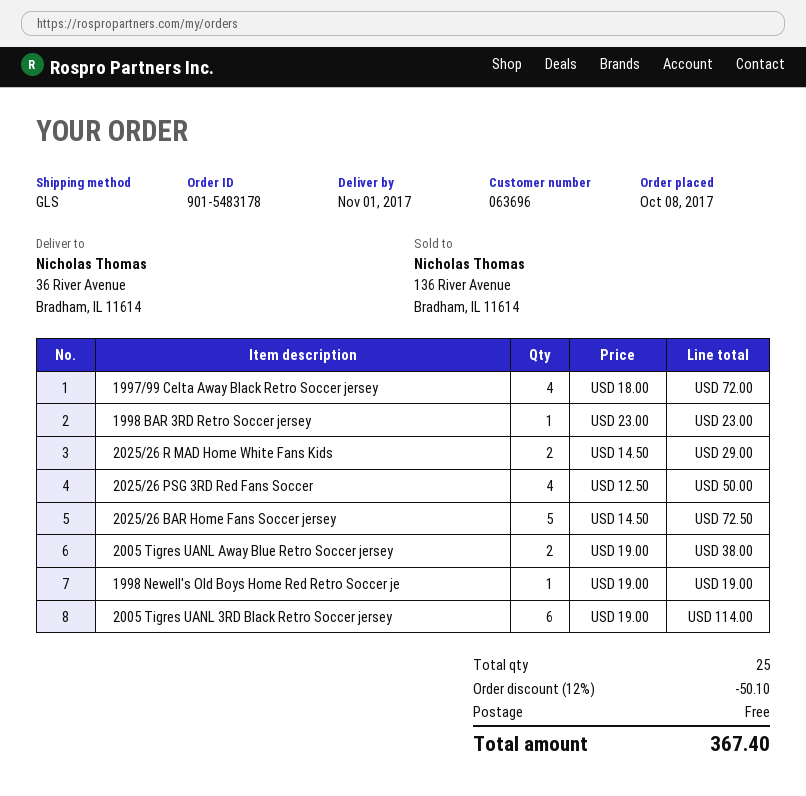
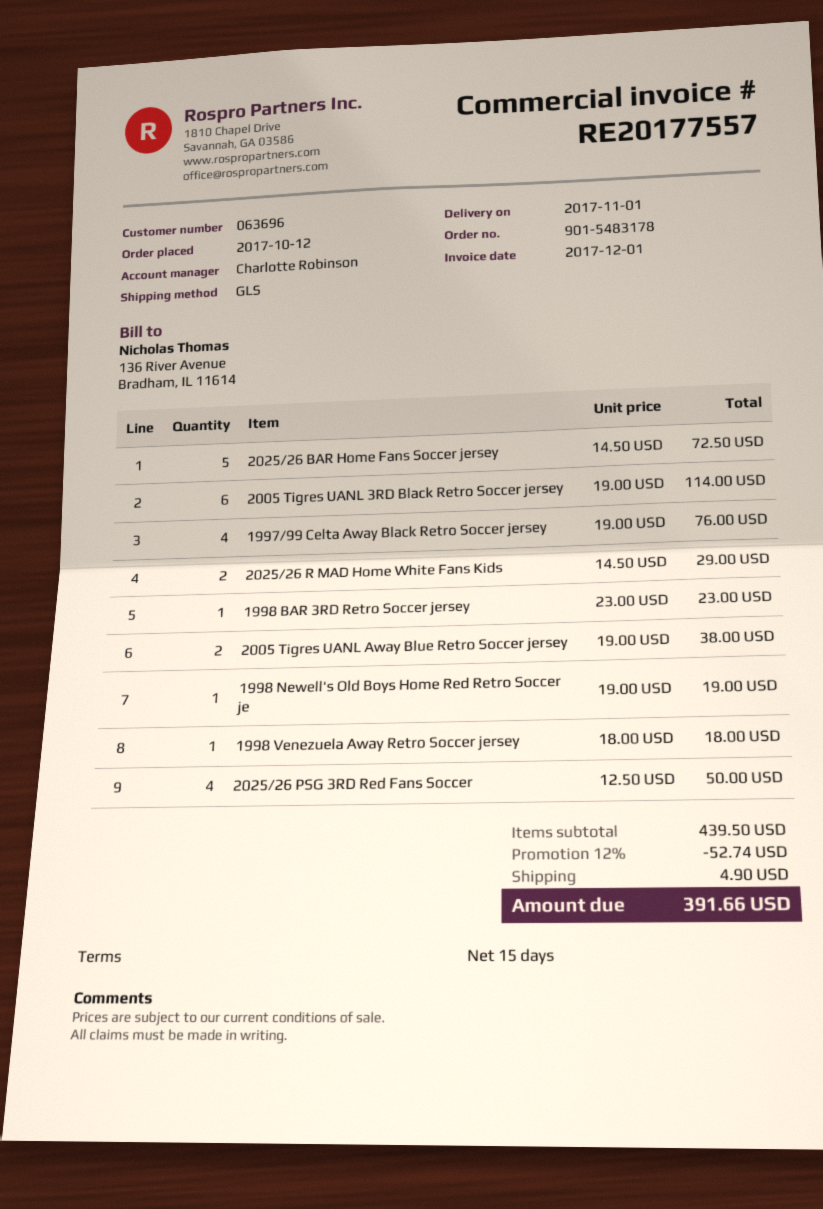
order date: 2017-10-08 -> 2017-10-12
1997/99 Celta Away Black Retro Soccer jersey: 4 x 18.00 = 72.00 -> 4 x 19.00 = 76.00
1998 Venezuela Away Retro Soccer jersey: none -> 1 x 18.00 = 18.00
discount: 12% = 50.10 -> 12% = 52.74
shipping: 0.00 -> 4.90
total: 367.40 -> 391.66

